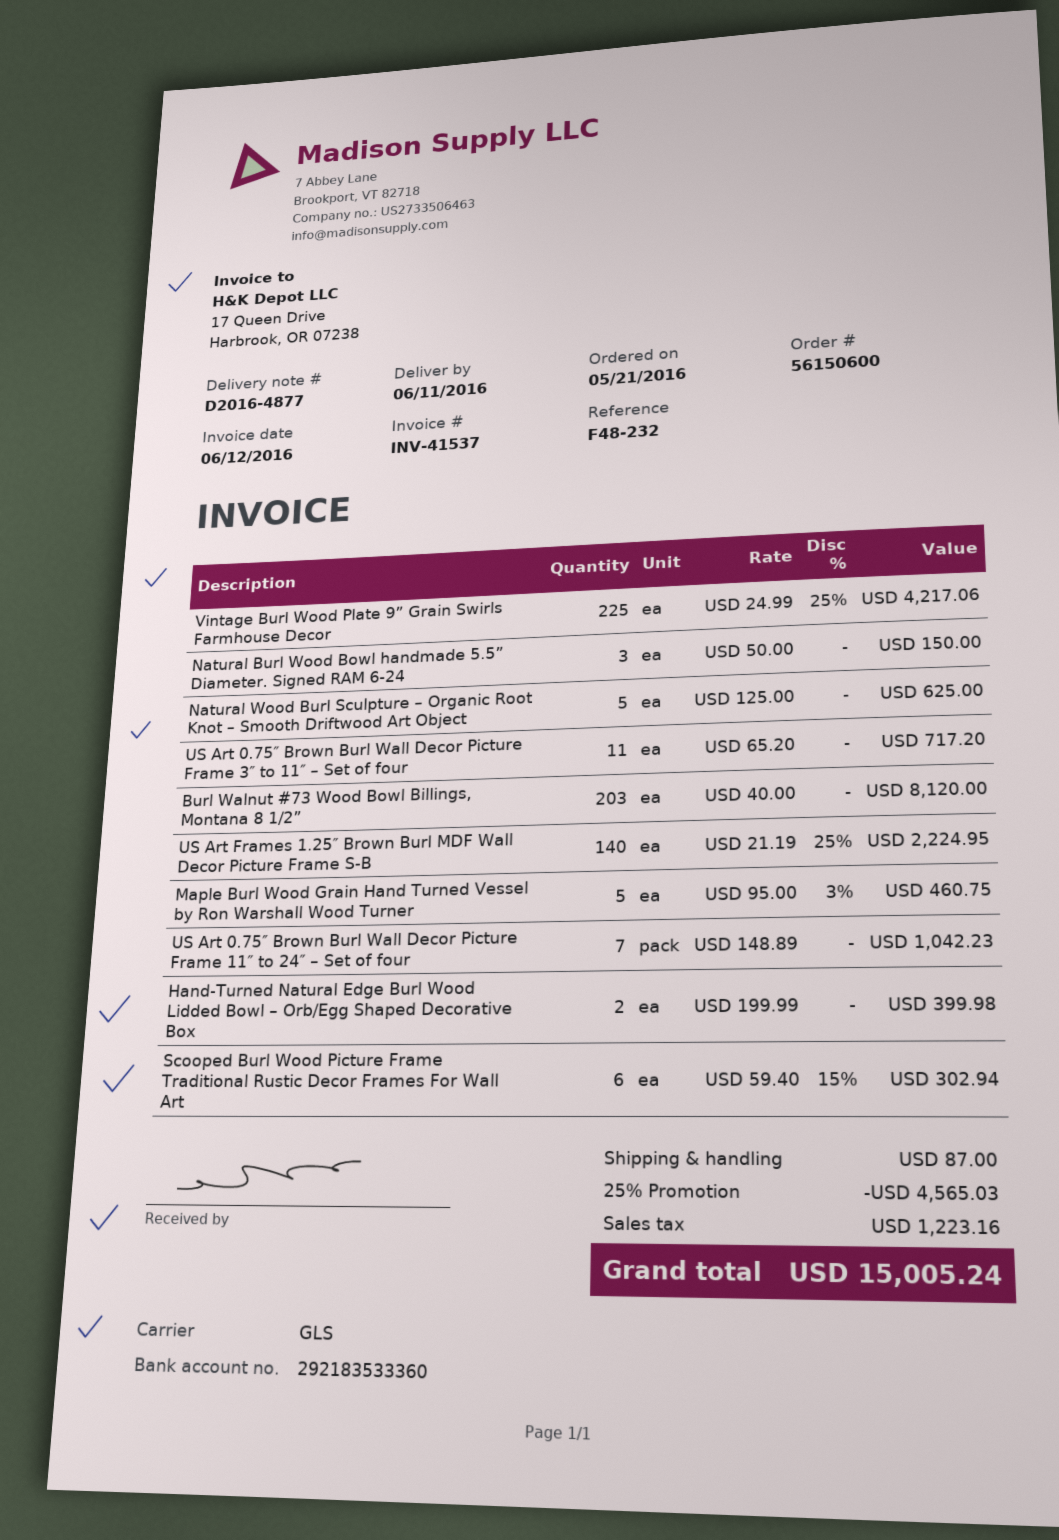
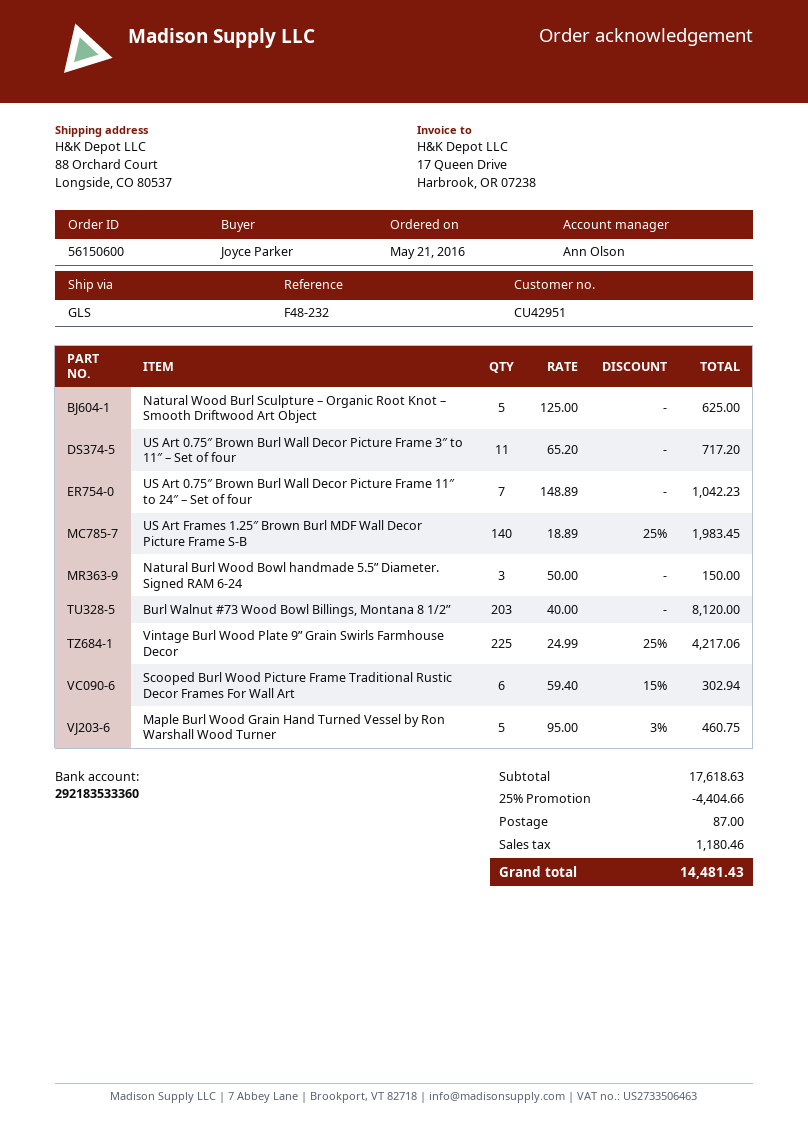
US Art Frames 1.25″ Brown Burl MDF Wall Decor Picture Frame S-B: 140 x 21.19 - 25% = 2224.95 -> 140 x 18.89 - 25% = 1983.45
Hand-Turned Natural Edge Burl Wood Lidded Bowl – Orb/Egg Shaped Decorative Box: 2 x 199.99 = 399.98 -> none
discount: 25% = 4565.03 -> 25% = 4404.66
tax: 1223.16 -> 1180.46
total: 15005.24 -> 14481.43

